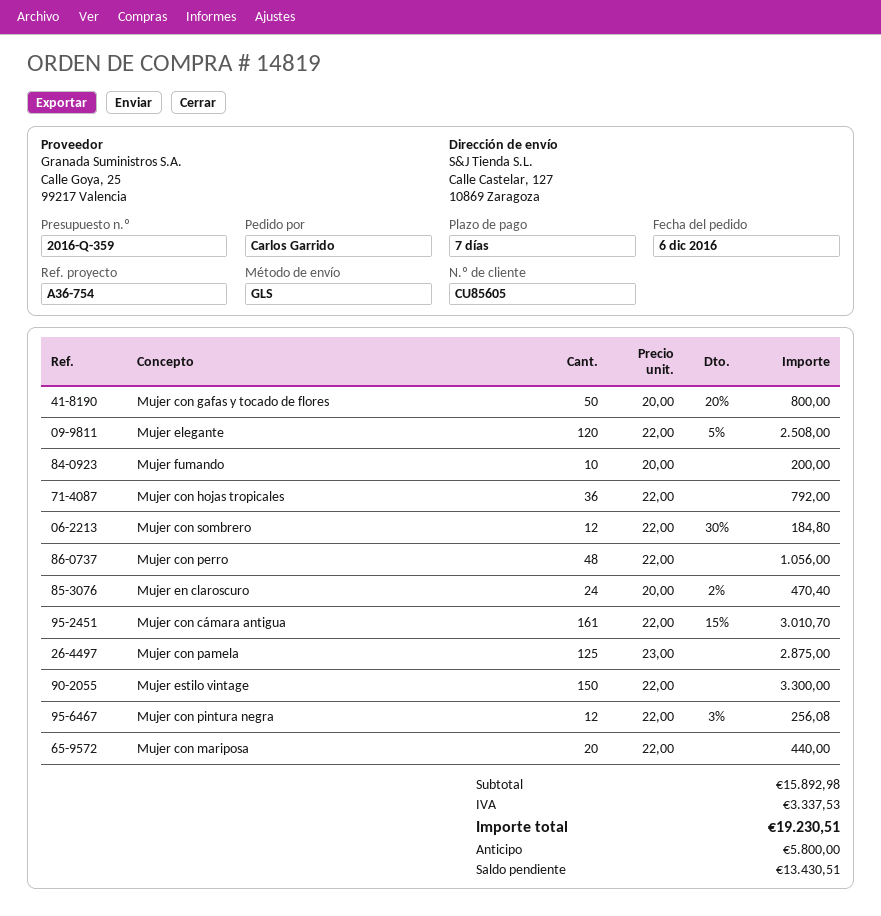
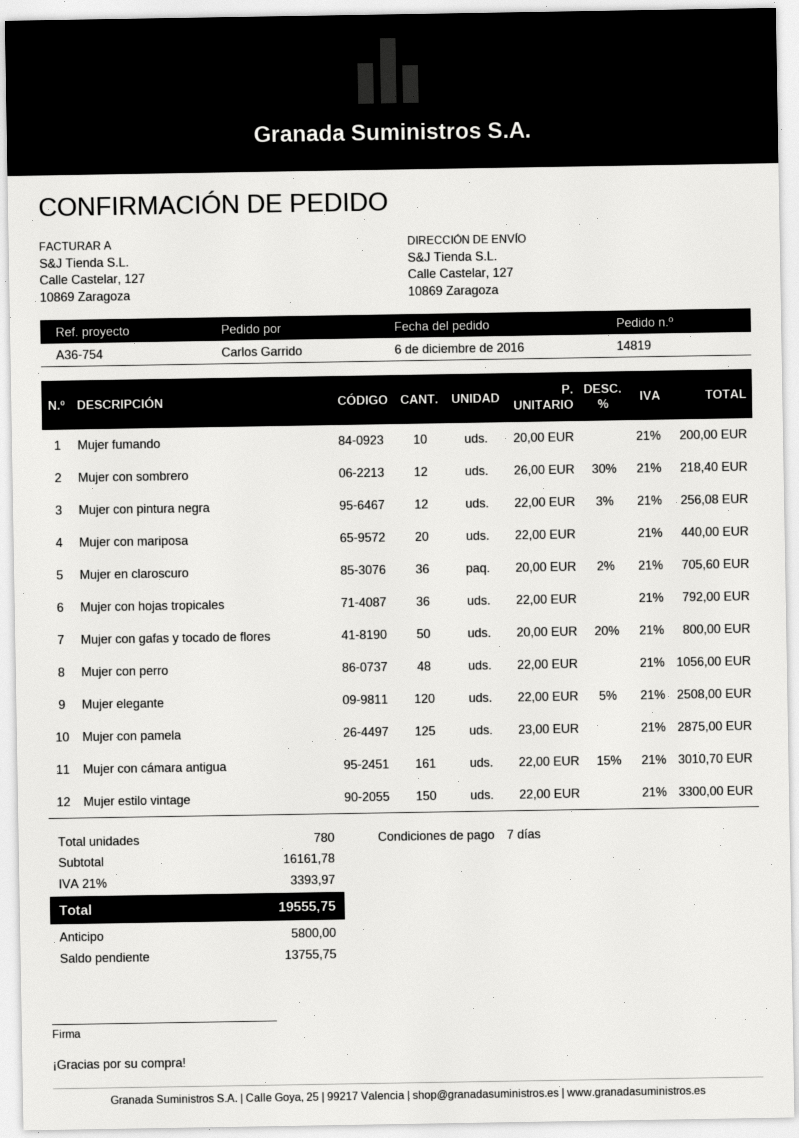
Mujer con sombrero: 12 x 22.00 - 30% = 184.80 -> 12 x 26.00 - 30% = 218.40
Mujer en claroscuro: 24 x 20.00 - 2% = 470.40 -> 36 x 20.00 - 2% = 705.60
subtotal: 15892.98 -> 16161.78
tax: 3337.53 -> 3393.97
total: 19230.51 -> 19555.75
balance: 13430.51 -> 13755.75

